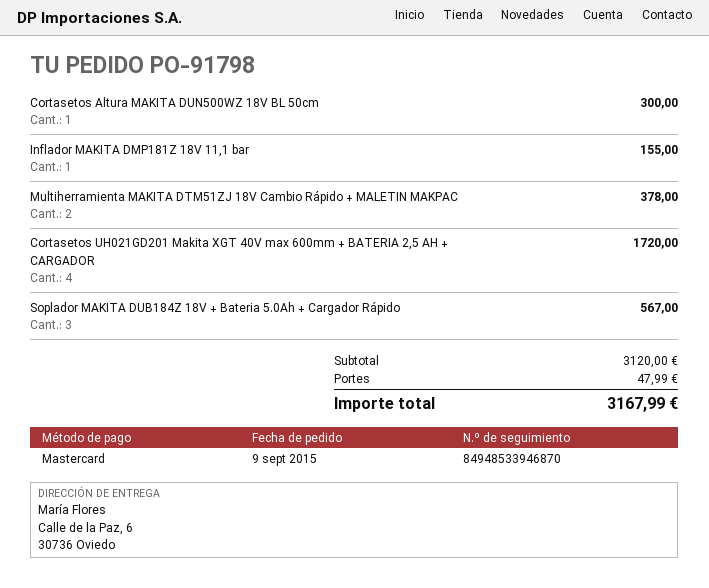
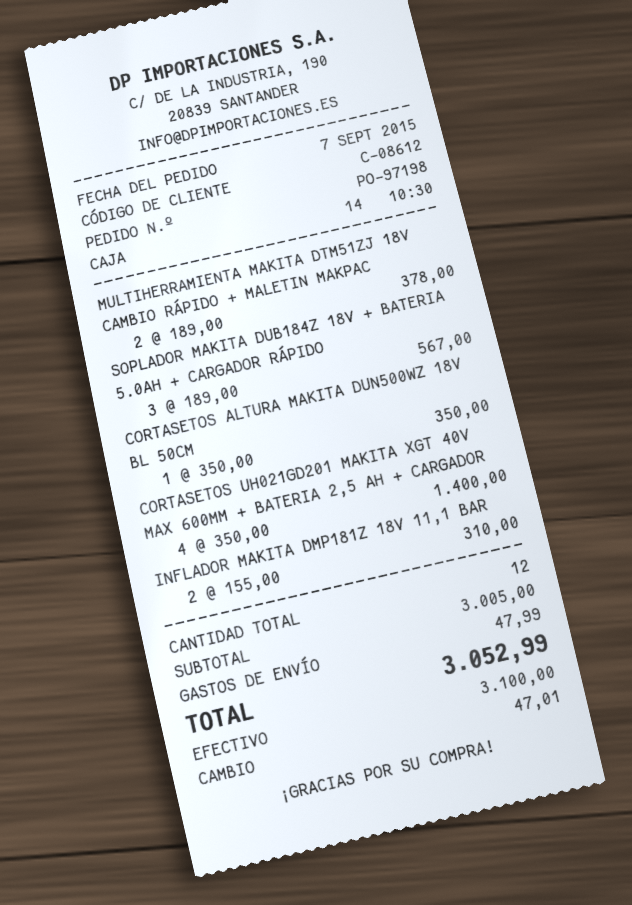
order number: PO-91798 -> PO-97198
order date: 2015-09-09 -> 2015-09-07
payment method: Mastercard -> cash
Cortasetos Altura MAKITA DUN500WZ 18V BL 50cm: 1 for 300.00 -> 1 for 350.00
Inflador MAKITA DMP181Z 18V 11,1 bar: 1 for 155.00 -> 2 for 310.00
Cortasetos UH021GD201 Makita XGT 40V max 600mm + BATERIA 2,5 AH + CARGADOR: 4 for 1720.00 -> 4 for 1400.00
subtotal: 3120.00 -> 3005.00
total: 3167.99 -> 3052.99

